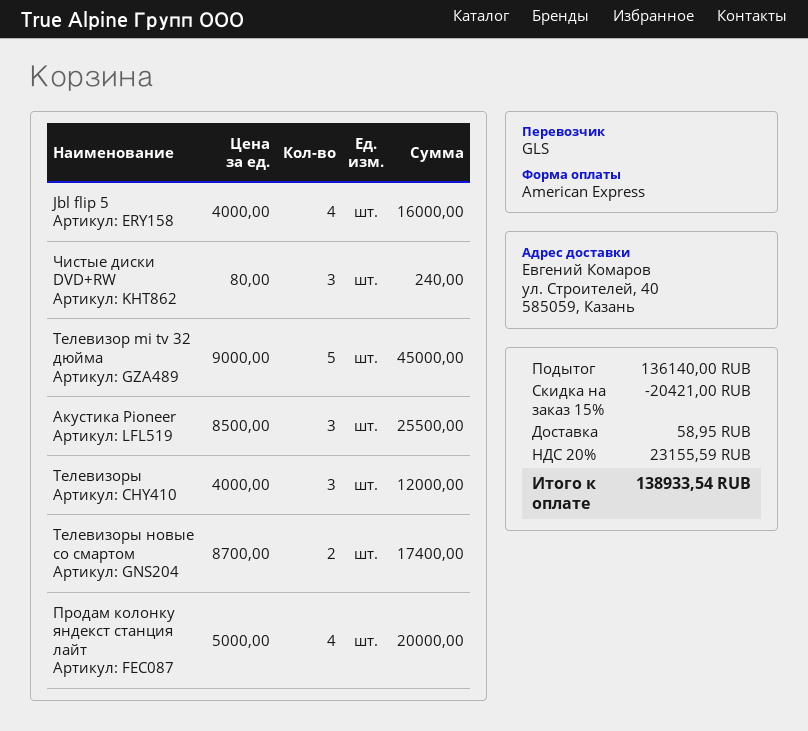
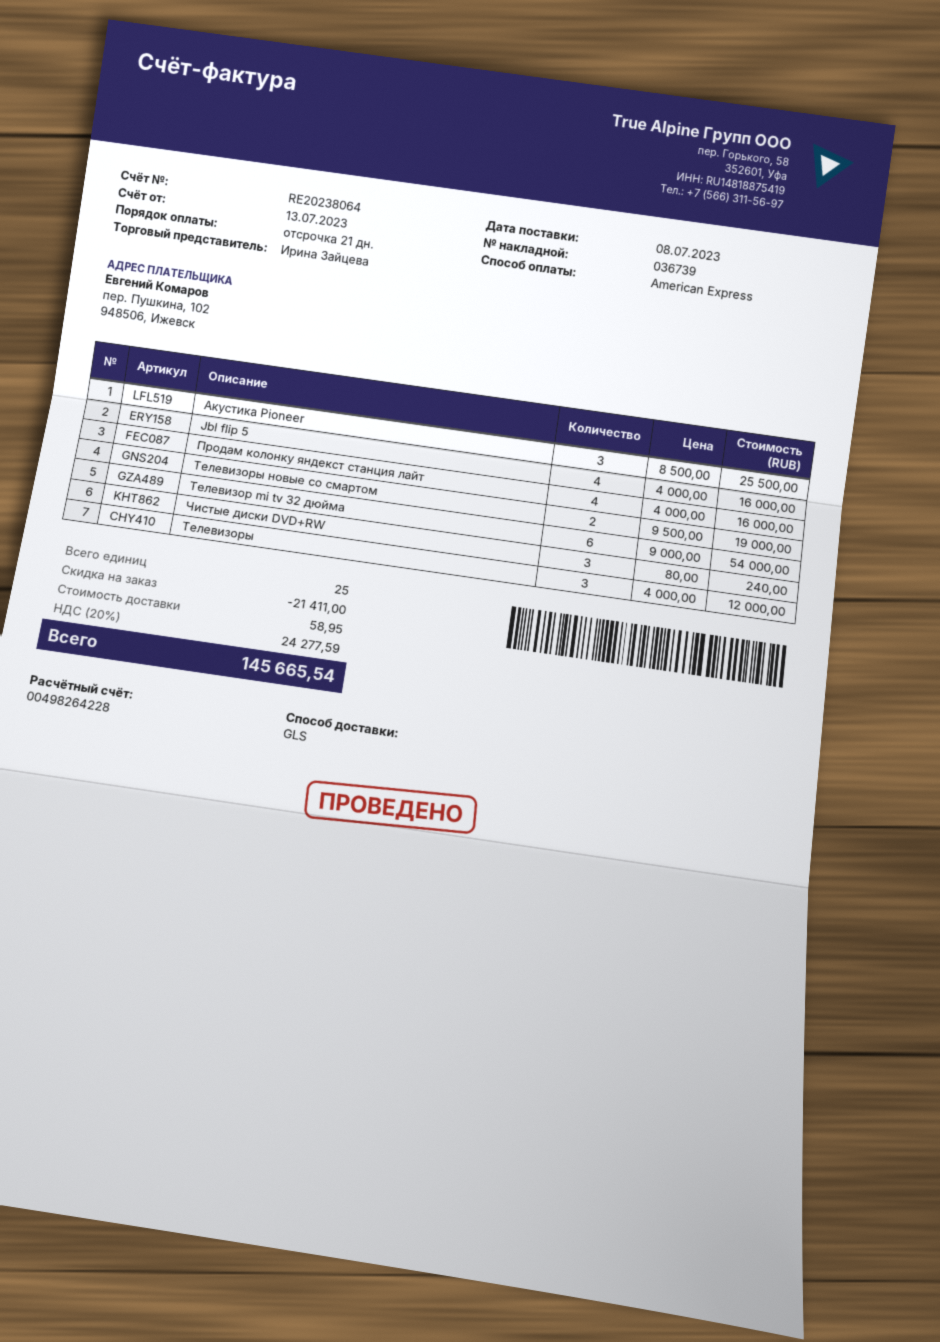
Телевизор mi tv 32 дюйма: 5 x 9000.00 = 45000.00 -> 6 x 9000.00 = 54000.00
Телевизоры новые со смартом: 2 x 8700.00 = 17400.00 -> 2 x 9500.00 = 19000.00
Продам колонку яндекст станция лайт: 4 x 5000.00 = 20000.00 -> 4 x 4000.00 = 16000.00
discount: 20421.00 -> 21411.00
tax: 20% = 23155.59 -> 20% = 24277.59
total: 138933.54 -> 145665.54

